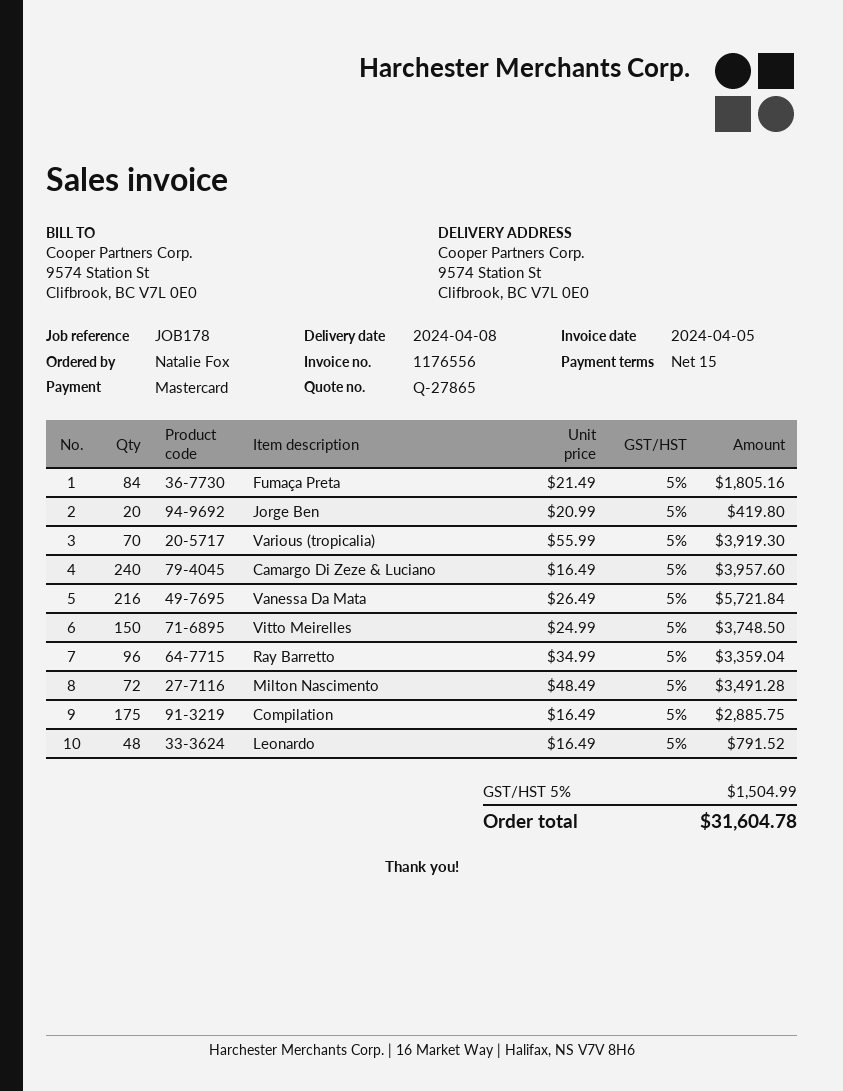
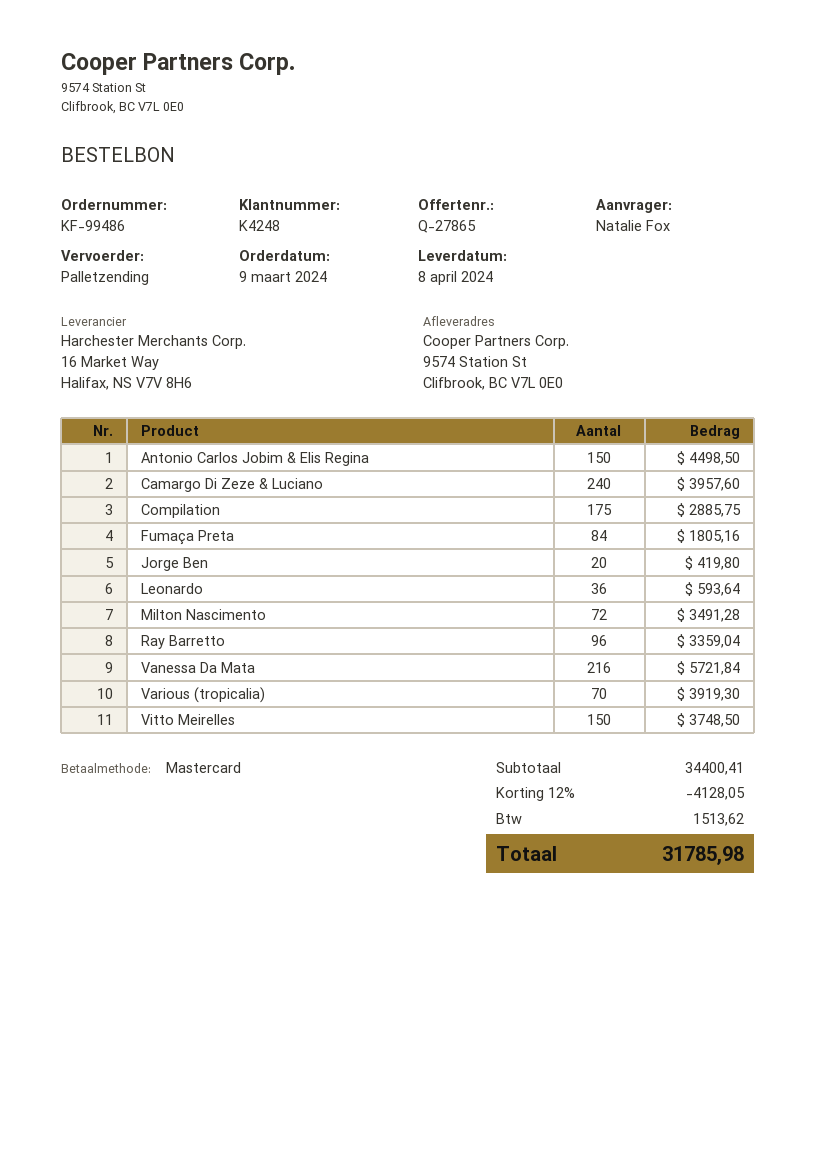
Leonardo: 48 for 791.52 -> 36 for 593.64
Antonio Carlos Jobim & Elis Regina: none -> 150 for 4498.50
discount: none -> 12% = 4128.05
tax: 1504.99 -> 1513.62
total: 31604.78 -> 31785.98

